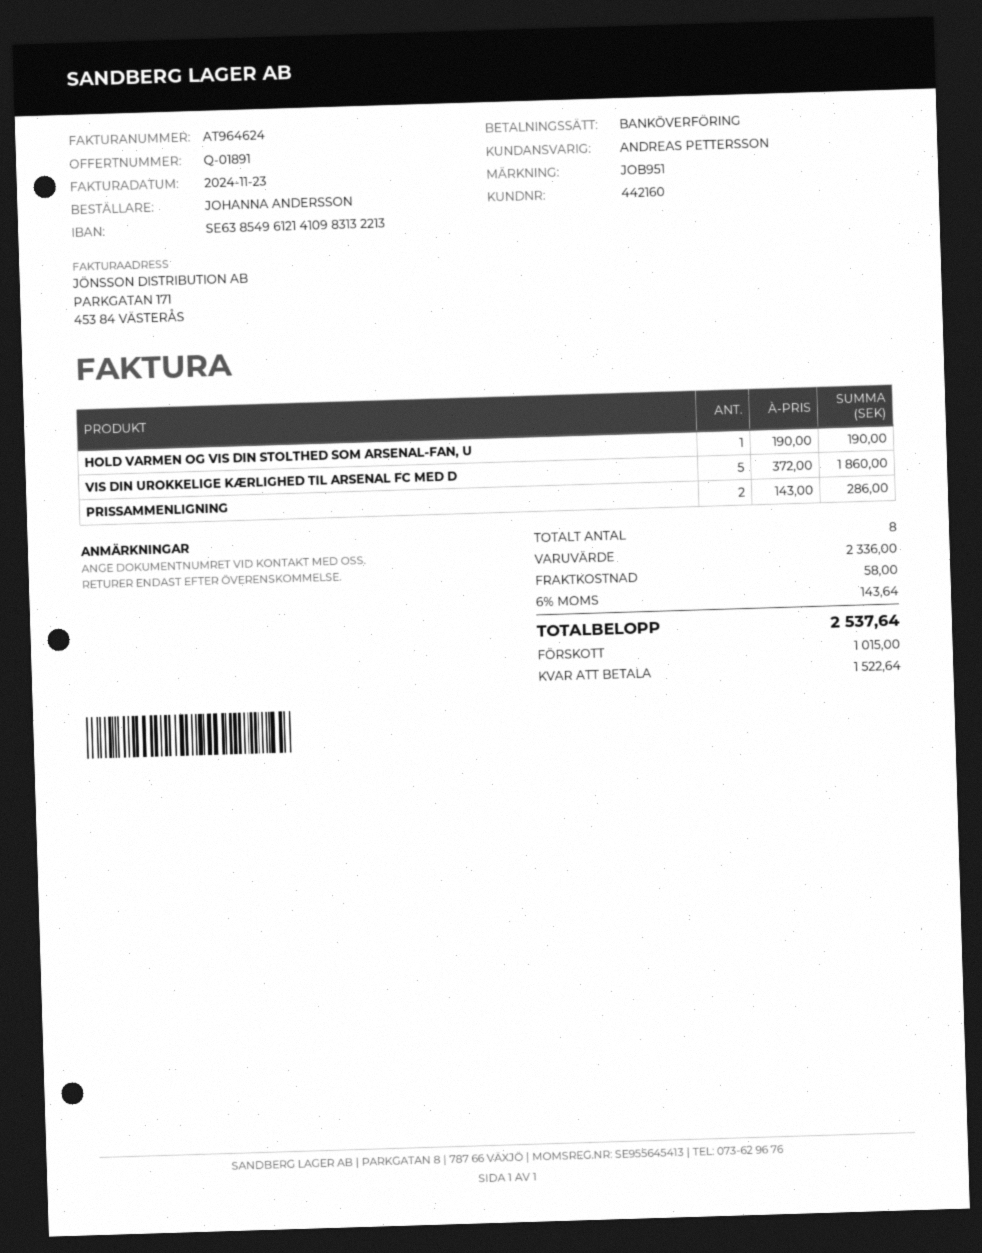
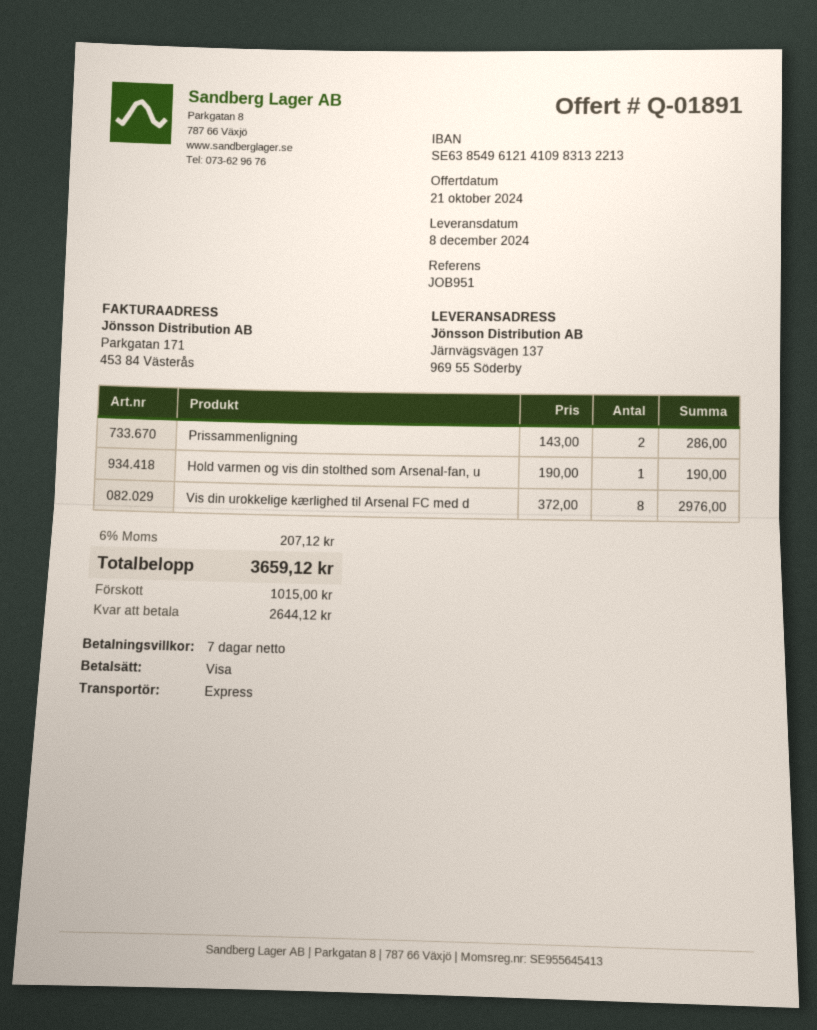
payment method: bank transfer -> Visa
VIS DIN UROKKELIGE KÆRLIGHED TIL ARSENAL FC MED D: 5 x 372.00 = 1860.00 -> 8 x 372.00 = 2976.00
shipping: 58.00 -> none
tax: 6% = 143.64 -> 6% = 207.12
total: 2537.64 -> 3659.12
balance: 1522.64 -> 2644.12

